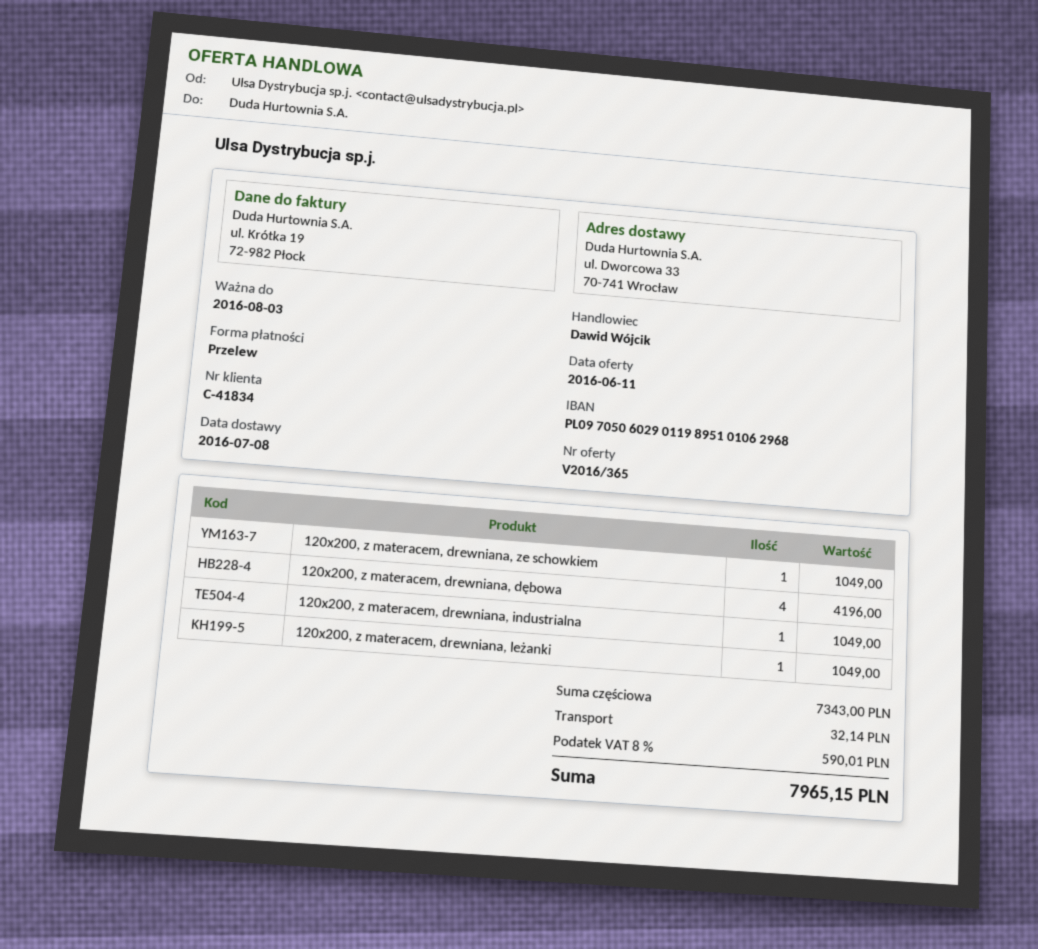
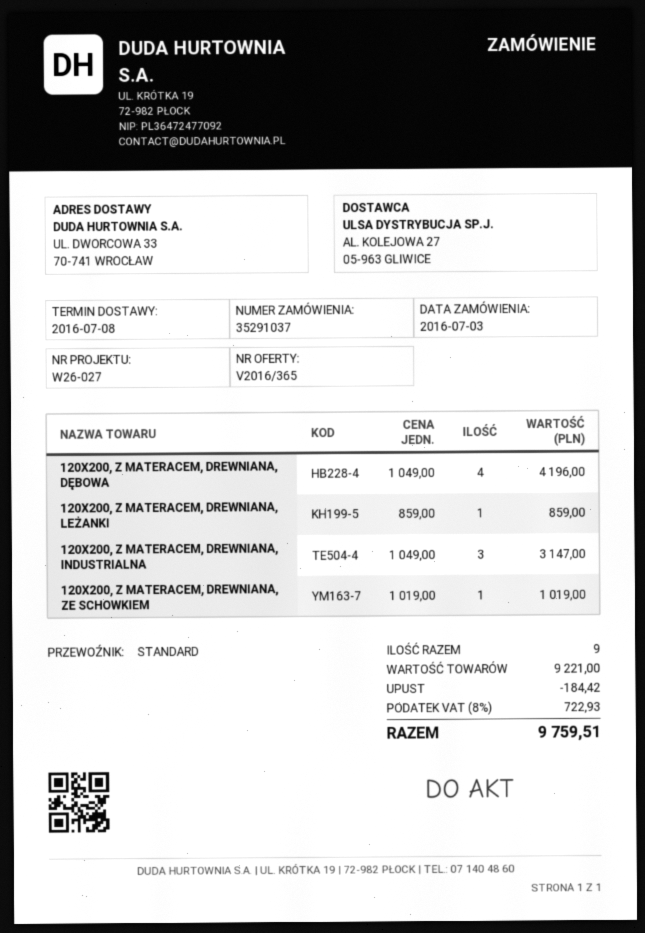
120x200, z materacem, drewniana, ze schowkiem: 1 for 1049.00 -> 1 for 1019.00
120x200, z materacem, drewniana, industrialna: 1 for 1049.00 -> 3 for 3147.00
120x200, z materacem, drewniana, leżanki: 1 for 1049.00 -> 1 for 859.00
subtotal: 7343.00 -> 9221.00
discount: none -> 184.42
shipping: 32.14 -> none
tax: 8% = 590.01 -> 8% = 722.93
total: 7965.15 -> 9759.51

